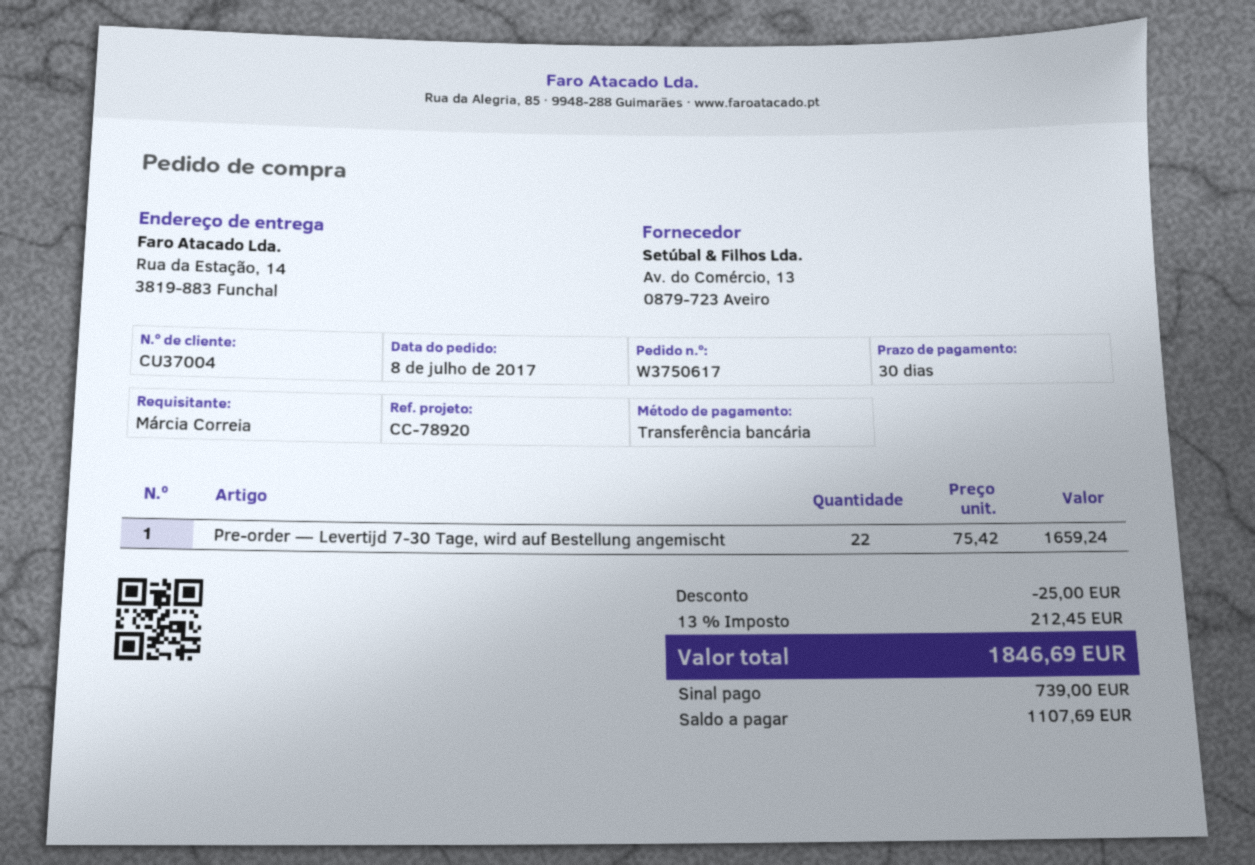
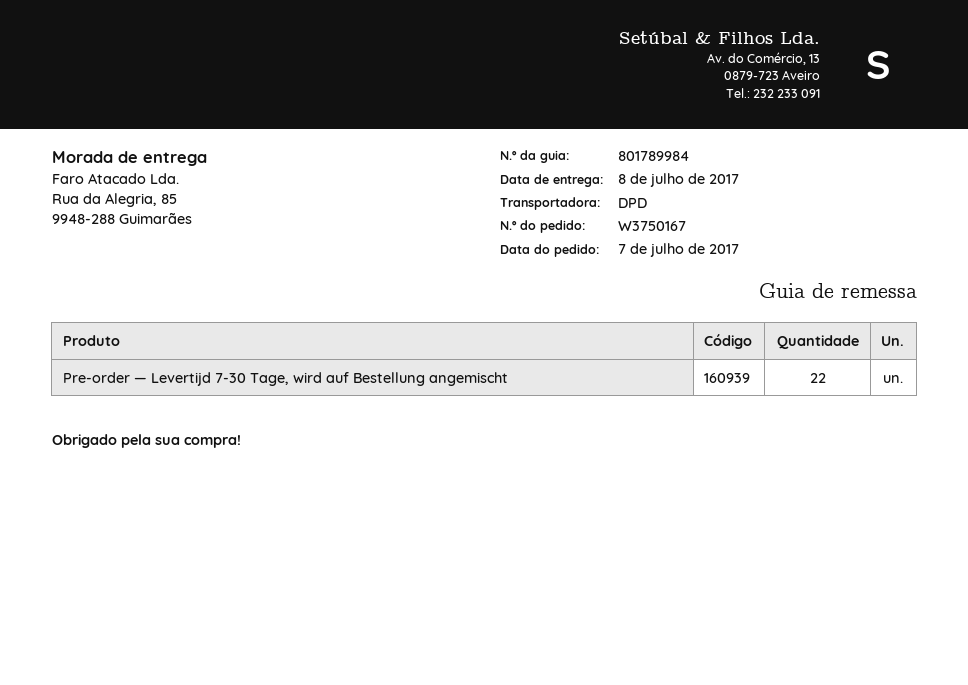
order number: W3750617 -> W3750167
order date: 2017-07-08 -> 2017-07-07
ship to: Rua da Estação, 14, 3819-883 Funchal -> Rua da Alegria, 85, 9948-288 Guimarães

